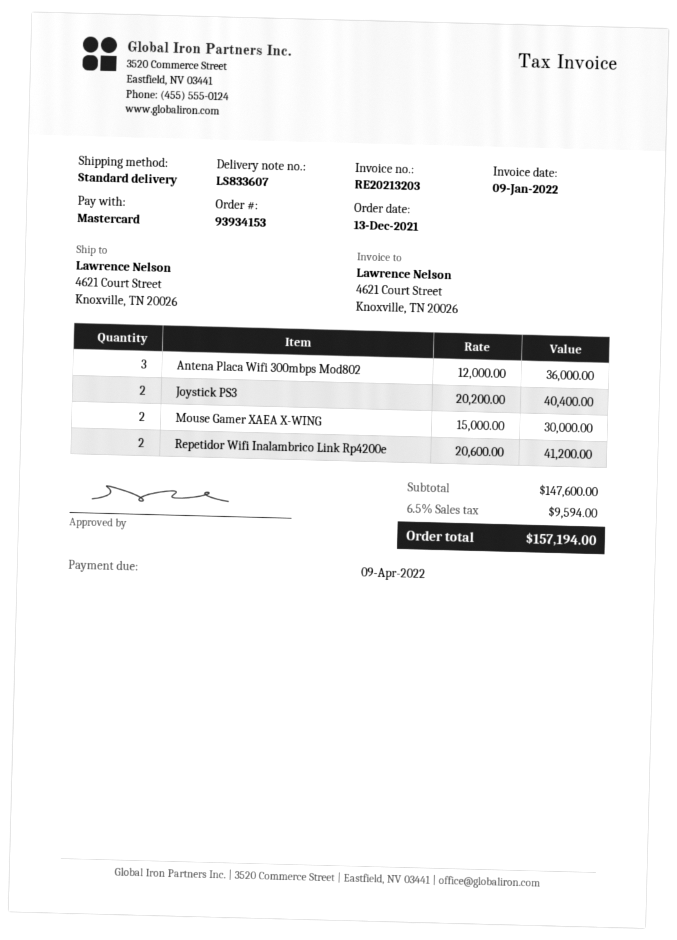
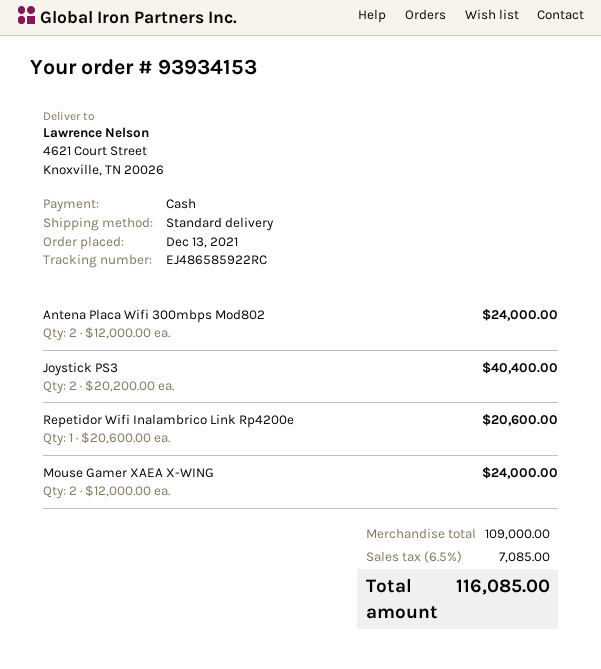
payment method: Mastercard -> cash
Antena Placa Wifi 300mbps Mod802: 3 x 12000.00 = 36000.00 -> 2 x 12000.00 = 24000.00
Mouse Gamer XAEA X-WING: 2 x 15000.00 = 30000.00 -> 2 x 12000.00 = 24000.00
Repetidor Wifi Inalambrico Link Rp4200e: 2 x 20600.00 = 41200.00 -> 1 x 20600.00 = 20600.00
subtotal: 147600.00 -> 109000.00
tax: 6.5% = 9594.00 -> 6.5% = 7085.00
total: 157194.00 -> 116085.00

